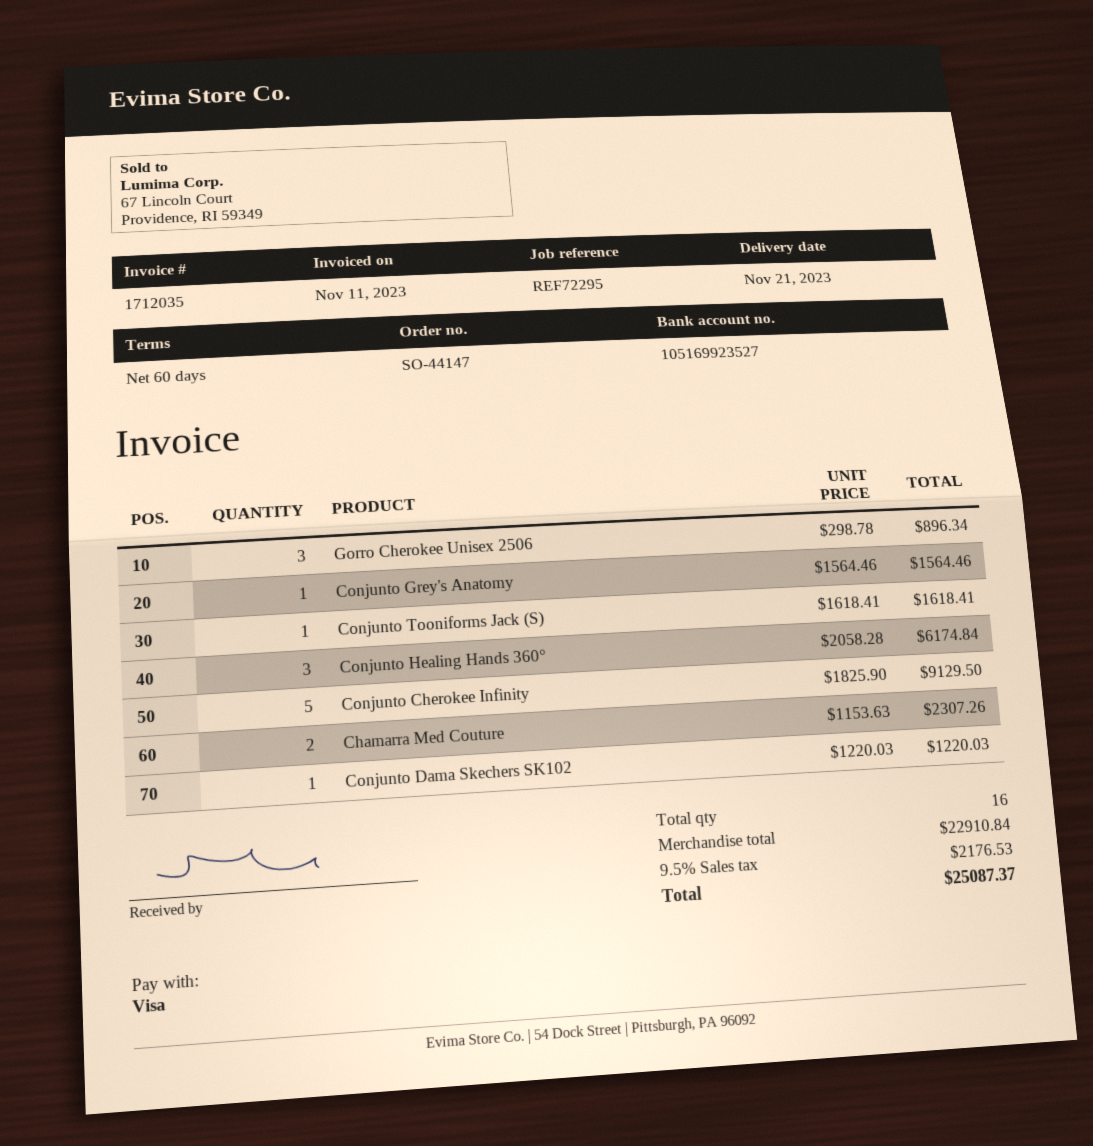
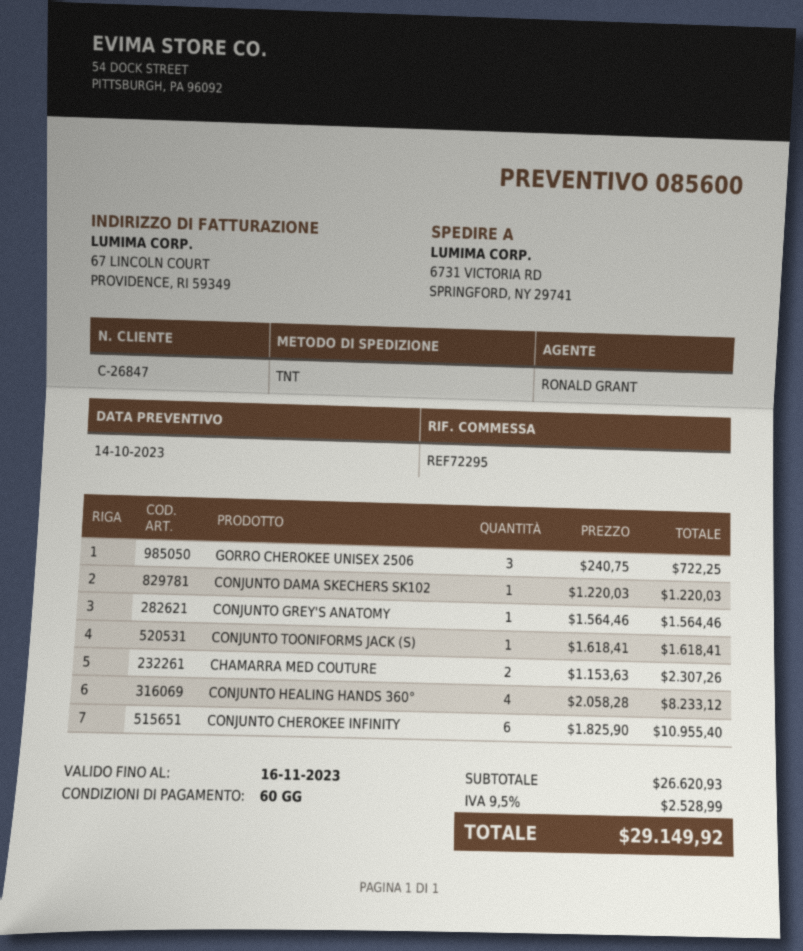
Gorro Cherokee Unisex 2506: 3 x 298.78 = 896.34 -> 3 x 240.75 = 722.25
Conjunto Healing Hands 360°: 3 x 2058.28 = 6174.84 -> 4 x 2058.28 = 8233.12
Conjunto Cherokee Infinity: 5 x 1825.90 = 9129.50 -> 6 x 1825.90 = 10955.40
subtotal: 22910.84 -> 26620.93
tax: 9.5% = 2176.53 -> 9.5% = 2528.99
total: 25087.37 -> 29149.92

